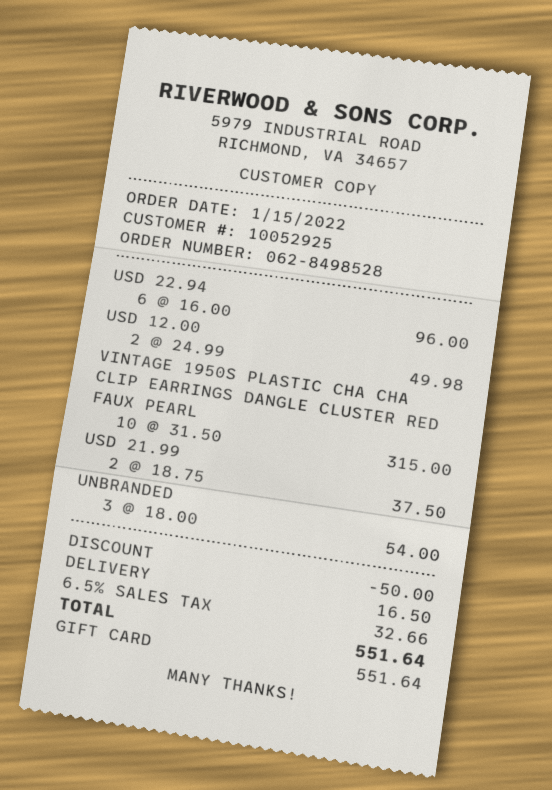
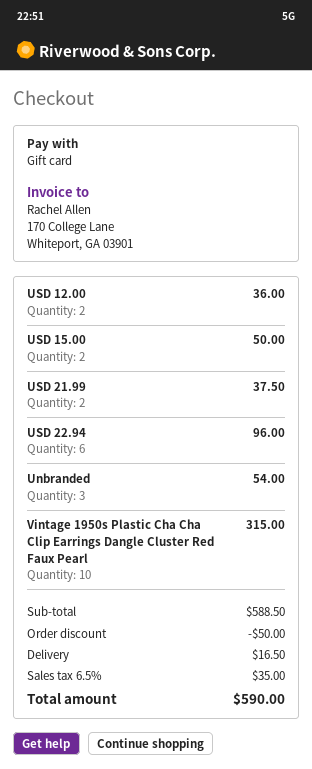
USD 12.00: 2 for 49.98 -> 2 for 36.00
USD 15.00: none -> 2 for 50.00
tax: 6.5% = 32.66 -> 6.5% = 35.00
total: 551.64 -> 590.00

